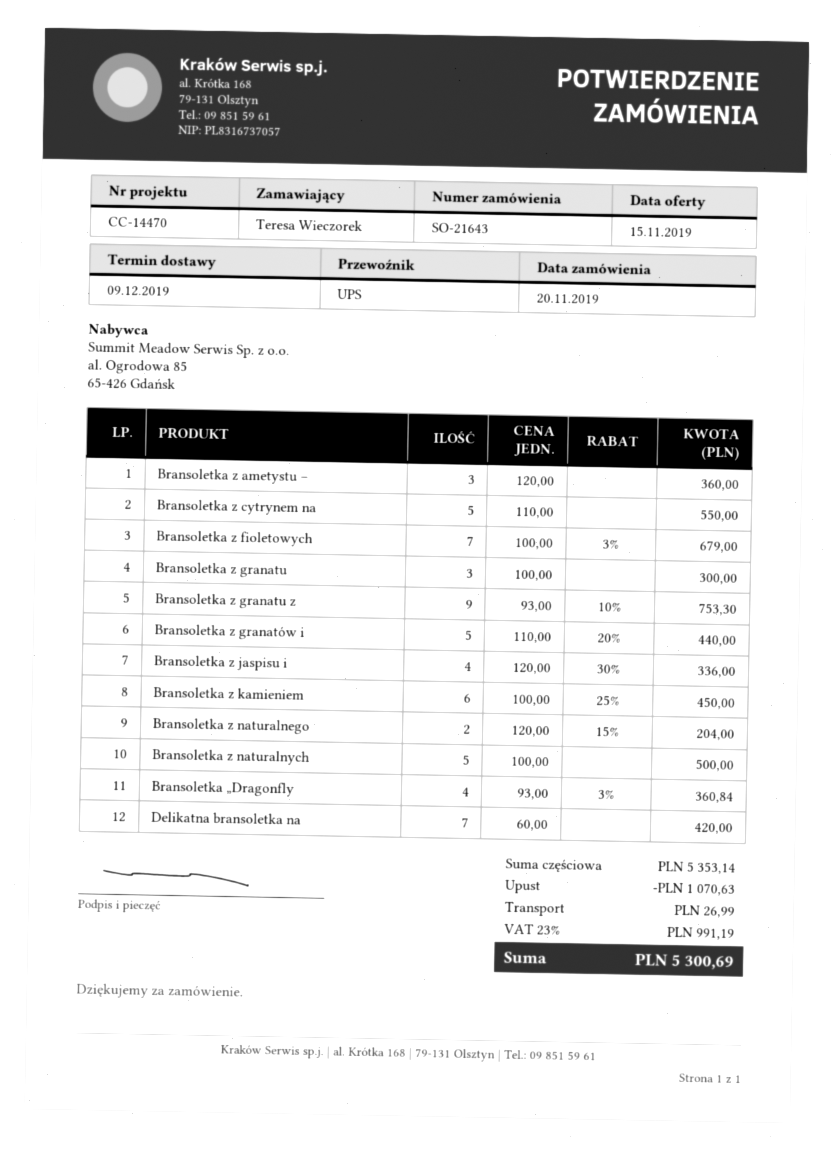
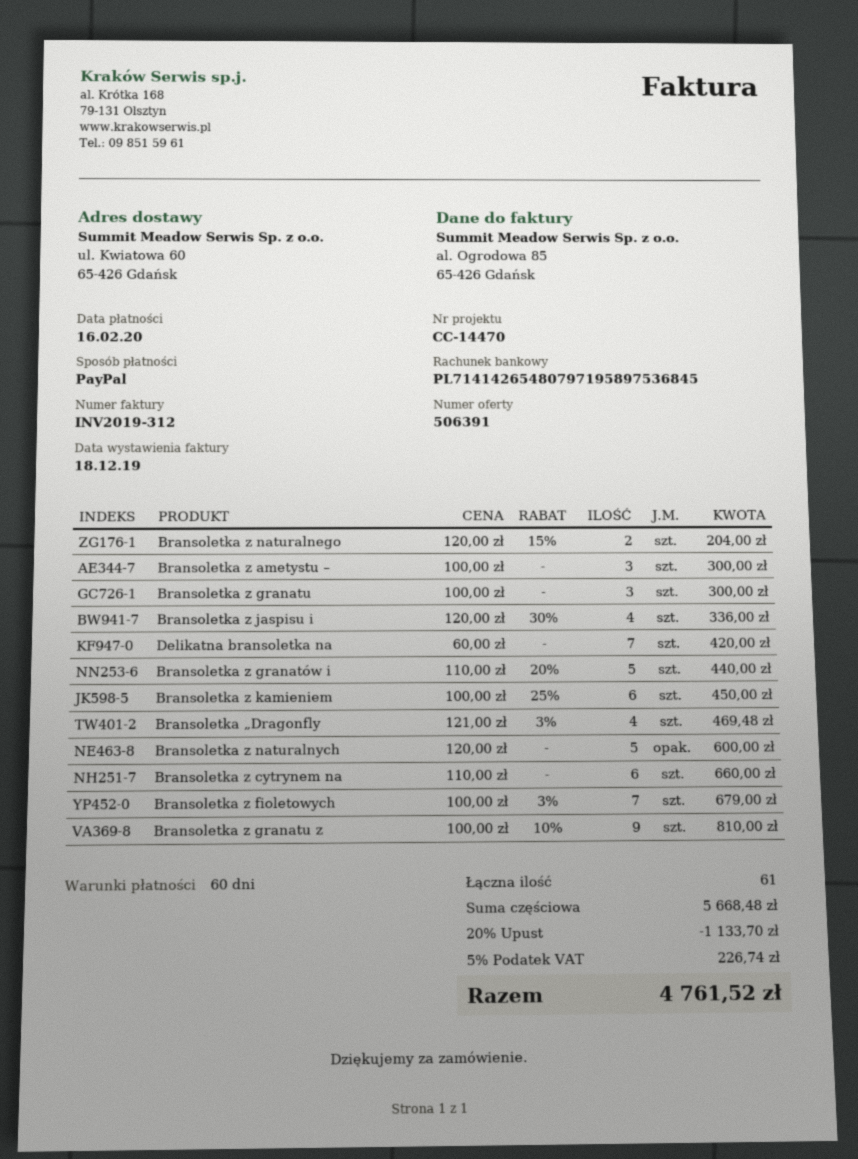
Bransoletka z ametystu –: 3 x 120.00 = 360.00 -> 3 x 100.00 = 300.00
Bransoletka z cytrynem na: 5 x 110.00 = 550.00 -> 6 x 110.00 = 660.00
Bransoletka z granatu z: 9 x 93.00 - 10% = 753.30 -> 9 x 100.00 - 10% = 810.00
Bransoletka z naturalnych: 5 x 100.00 = 500.00 -> 5 x 120.00 = 600.00
Bransoletka „Dragonfly: 4 x 93.00 - 3% = 360.84 -> 4 x 121.00 - 3% = 469.48
subtotal: 5353.14 -> 5668.48
discount: 1070.63 -> 1133.70
shipping: 26.99 -> none
tax: 23% = 991.19 -> 5% = 226.74
total: 5300.69 -> 4761.52

